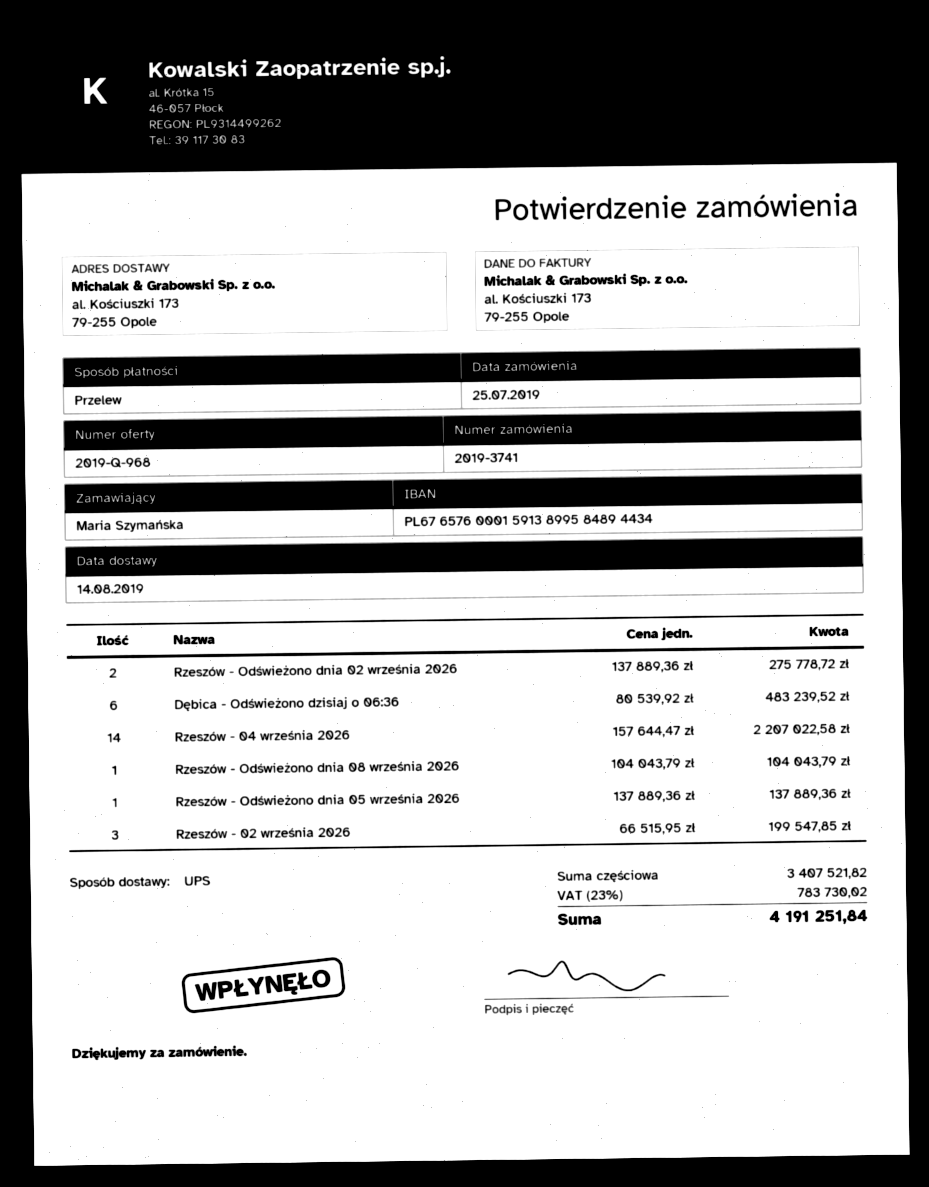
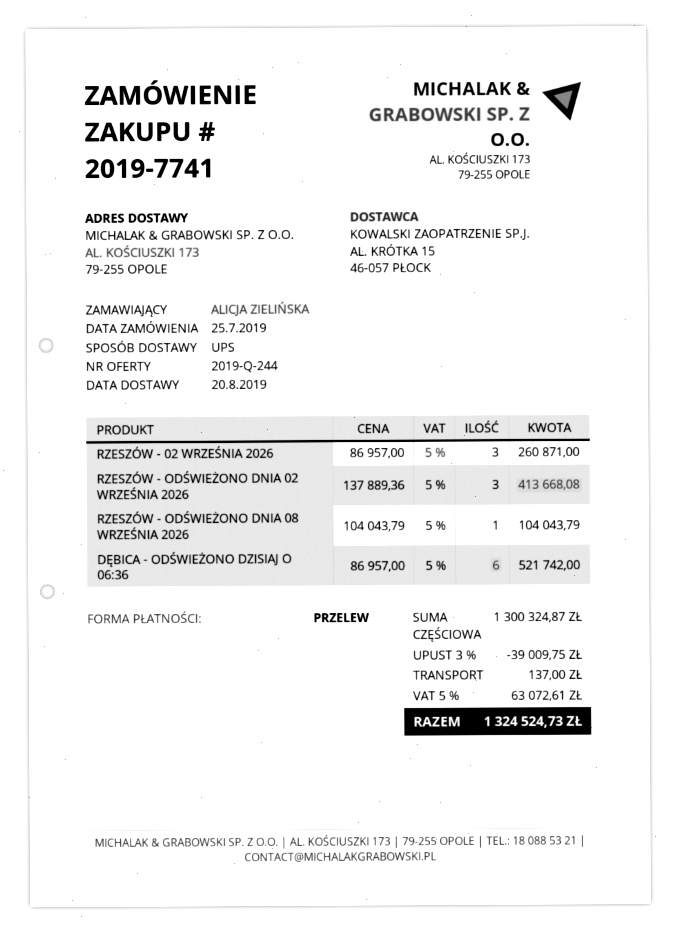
quote number: 2019-Q-968 -> 2019-Q-244
order number: 2019-3741 -> 2019-7741
delivery date: 2019-08-14 -> 2019-08-20
ordered by: Maria Szymańska -> ALICJA ZIELIŃSKA
Rzeszów - Odświeżono dnia 02 września 2026: 2 x 137889.36 = 275778.72 -> 3 x 137889.36 = 413668.08
Dębica - Odświeżono dzisiaj o 06:36: 6 x 80539.92 = 483239.52 -> 6 x 86957.00 = 521742.00
Rzeszów - 04 września 2026: 14 x 157644.47 = 2207022.58 -> none
Rzeszów - Odświeżono dnia 05 września 2026: 1 x 137889.36 = 137889.36 -> none
Rzeszów - 02 września 2026: 3 x 66515.95 = 199547.85 -> 3 x 86957.00 = 260871.00
subtotal: 3407521.82 -> 1300324.87
discount: none -> 3% = 39009.75
shipping: none -> 137.00
tax: 23% = 783730.02 -> 5% = 63072.61
total: 4191251.84 -> 1324524.73

